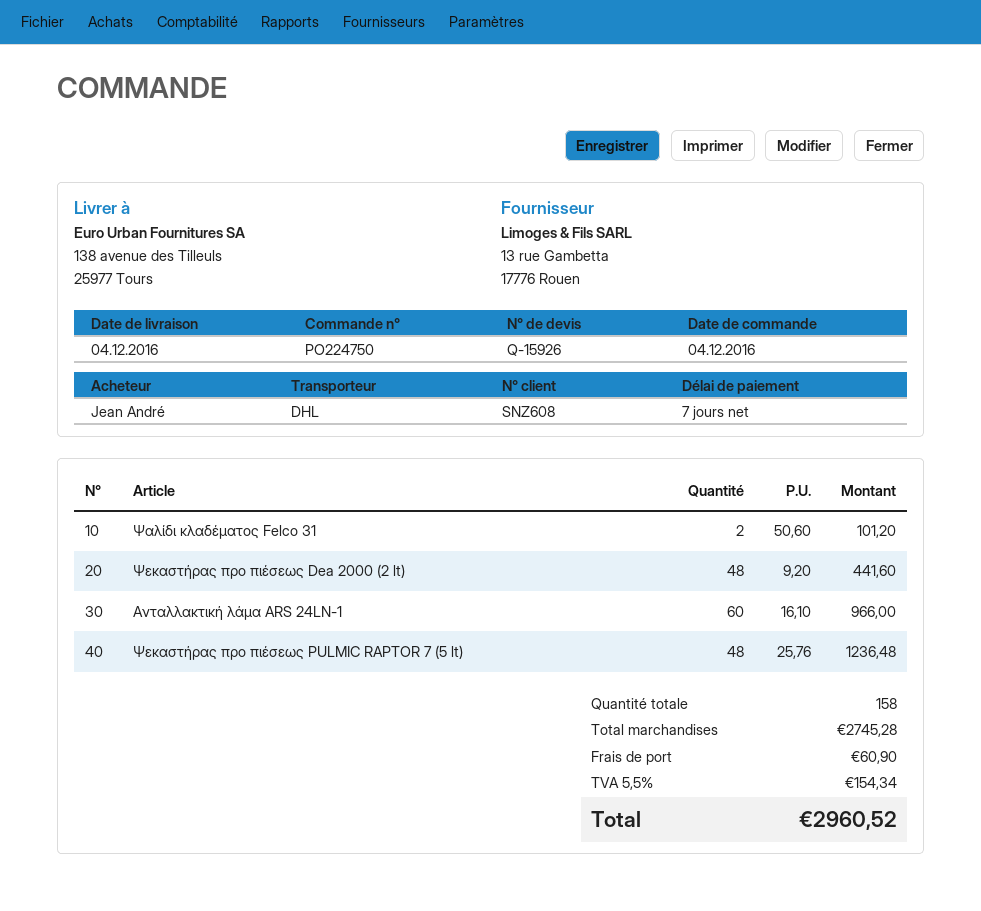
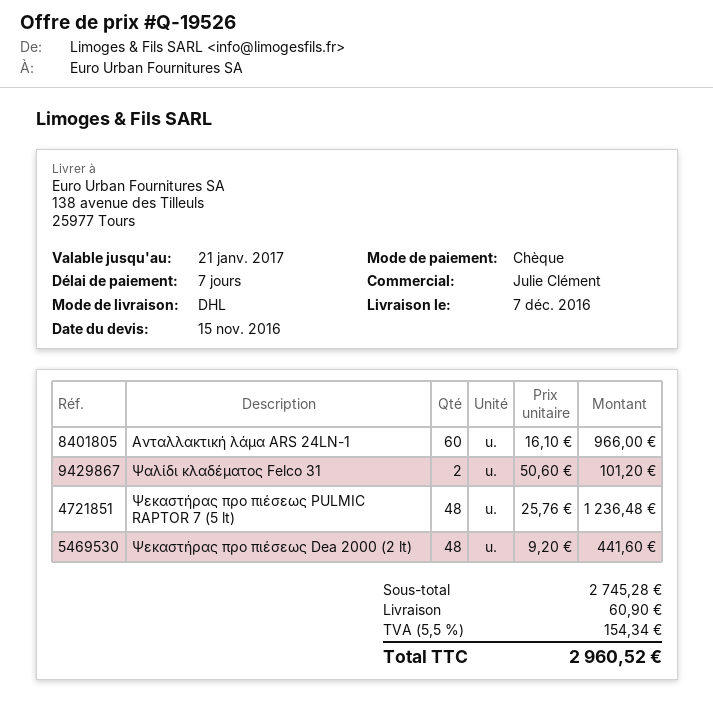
quote number: Q-15926 -> Q-19526
delivery date: 2016-12-04 -> 2016-12-07

